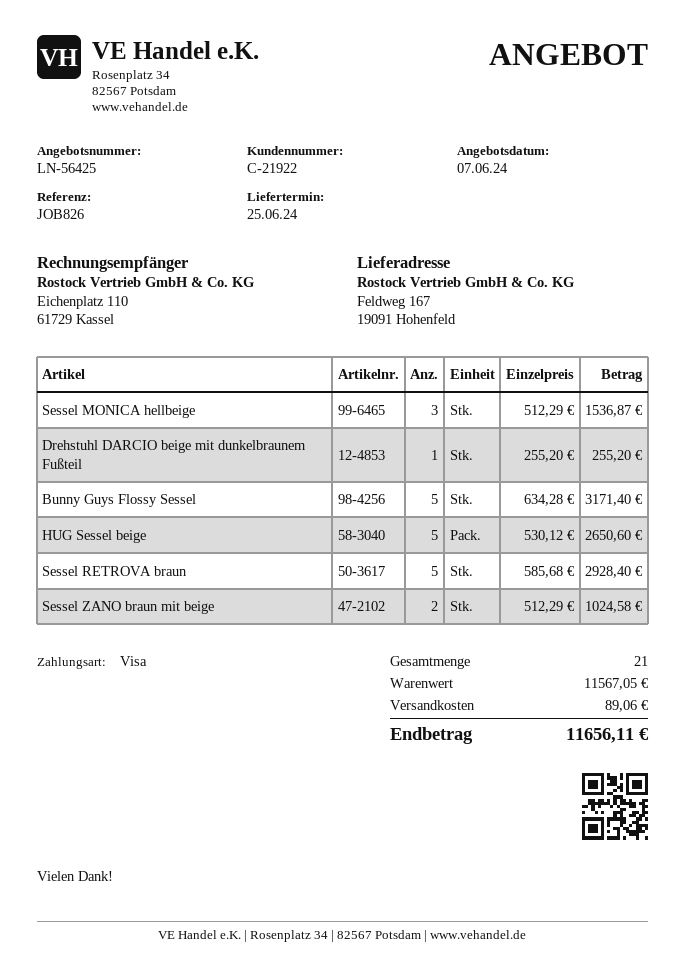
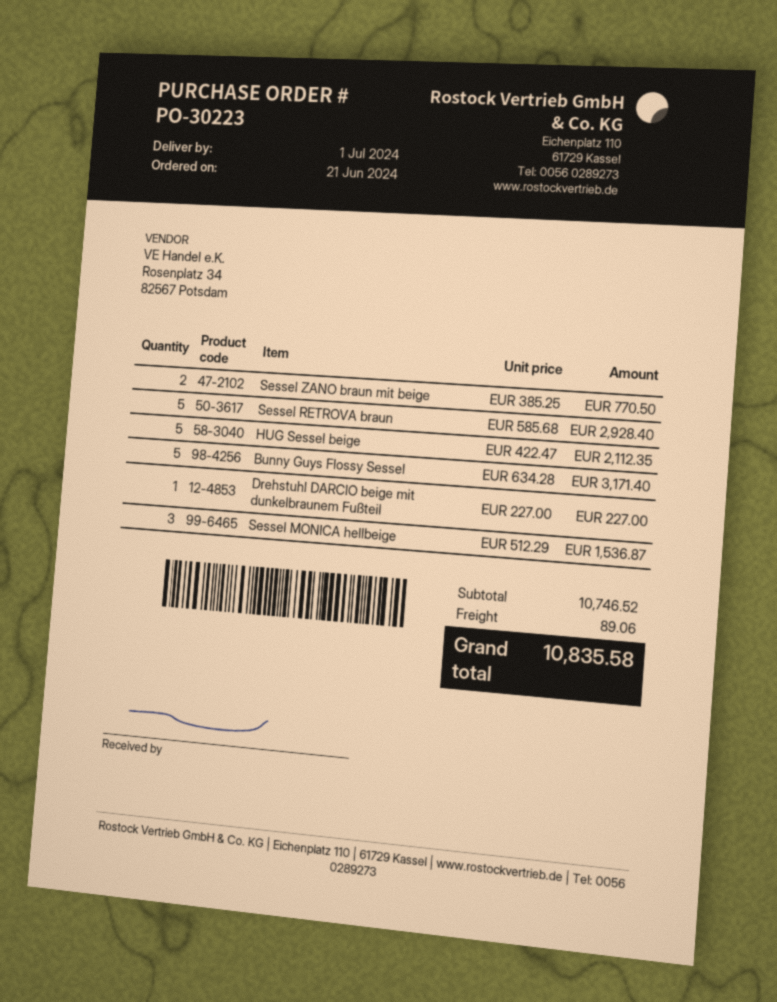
delivery date: 2024-06-25 -> 2024-07-01
Drehstuhl DARCIO beige mit dunkelbraunem Fußteil: 1 x 255.20 = 255.20 -> 1 x 227.00 = 227.00
HUG Sessel beige: 5 x 530.12 = 2650.60 -> 5 x 422.47 = 2112.35
Sessel ZANO braun mit beige: 2 x 512.29 = 1024.58 -> 2 x 385.25 = 770.50
subtotal: 11567.05 -> 10746.52
total: 11656.11 -> 10835.58

